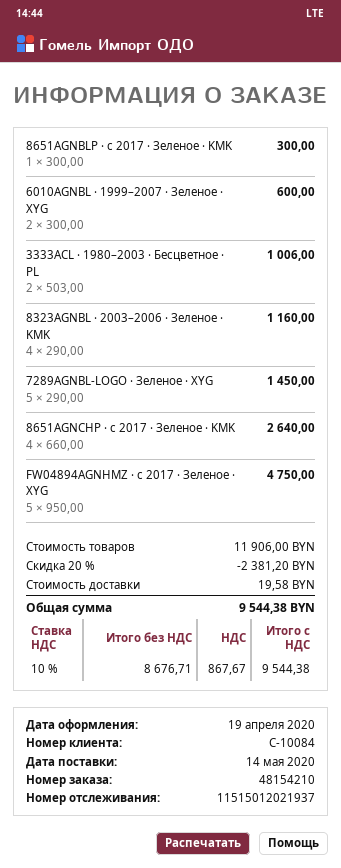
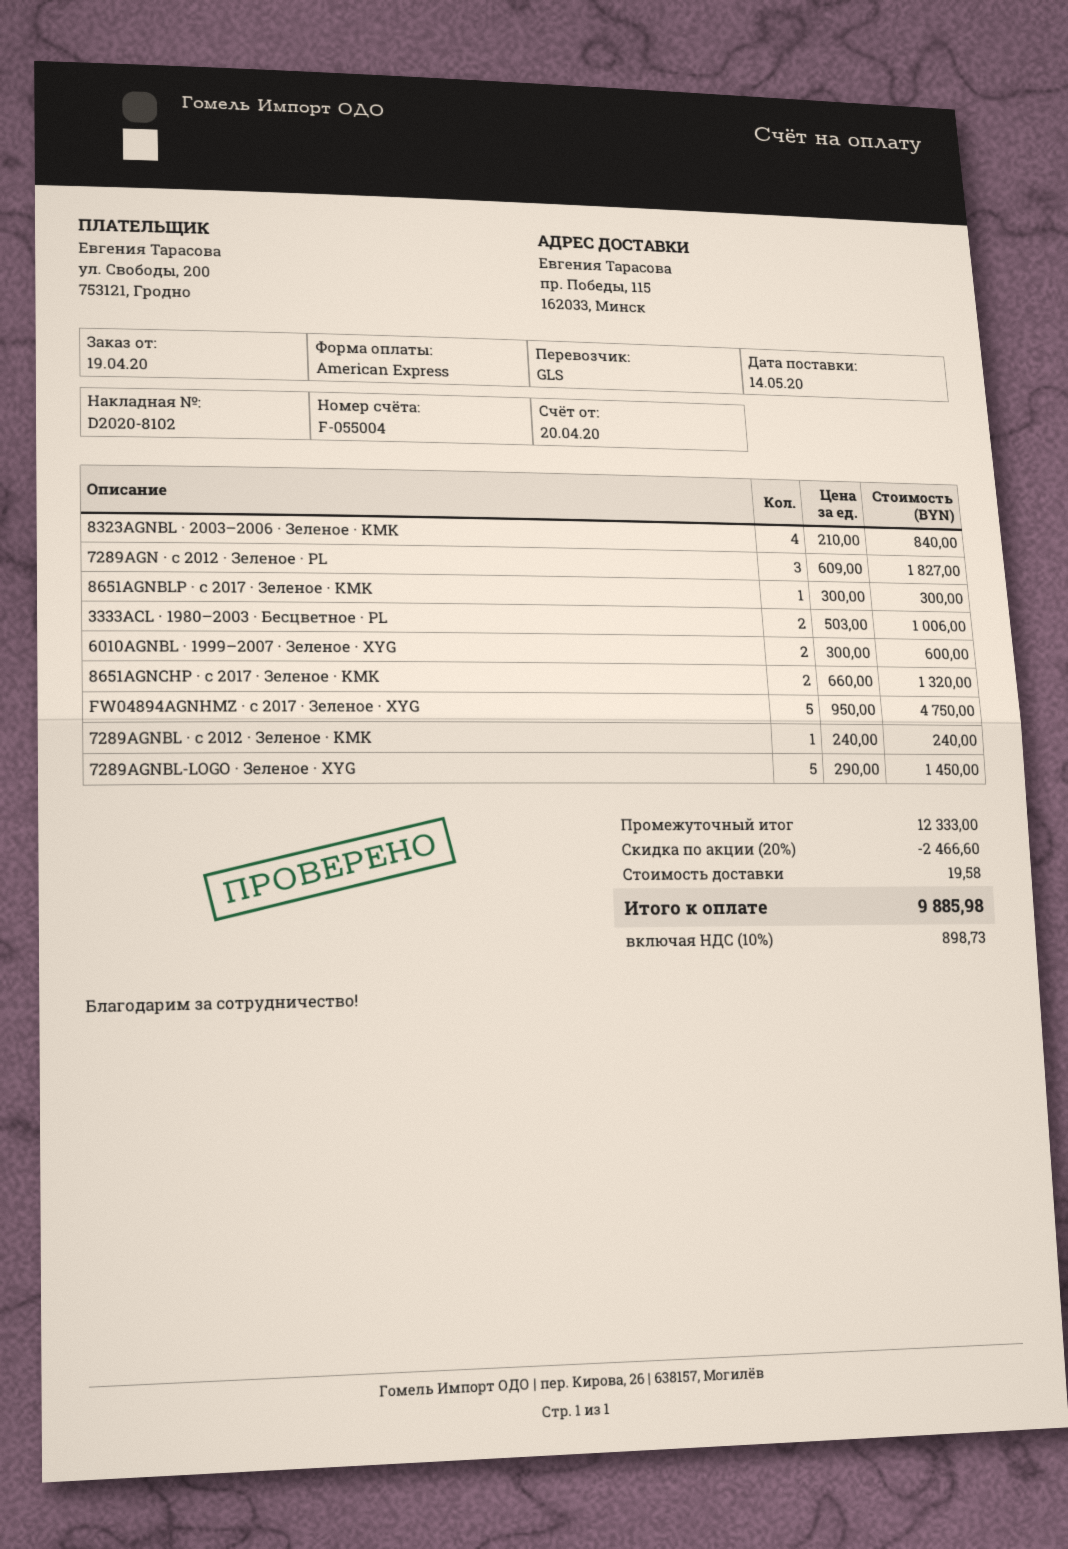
8323AGNBL · 2003–2006 · Зеленое · KMK: 4 x 290.00 = 1160.00 -> 4 x 210.00 = 840.00
8651AGNCHP · с 2017 · Зеленое · KMK: 4 x 660.00 = 2640.00 -> 2 x 660.00 = 1320.00
7289AGN · с 2012 · Зеленое · PL: none -> 3 x 609.00 = 1827.00
7289AGNBL · с 2012 · Зеленое · KMK: none -> 1 x 240.00 = 240.00
subtotal: 11906.00 -> 12333.00
discount: 20% = 2381.20 -> 20% = 2466.60
tax: 10% = 867.67 -> 10% = 898.73
total: 9544.38 -> 9885.98

